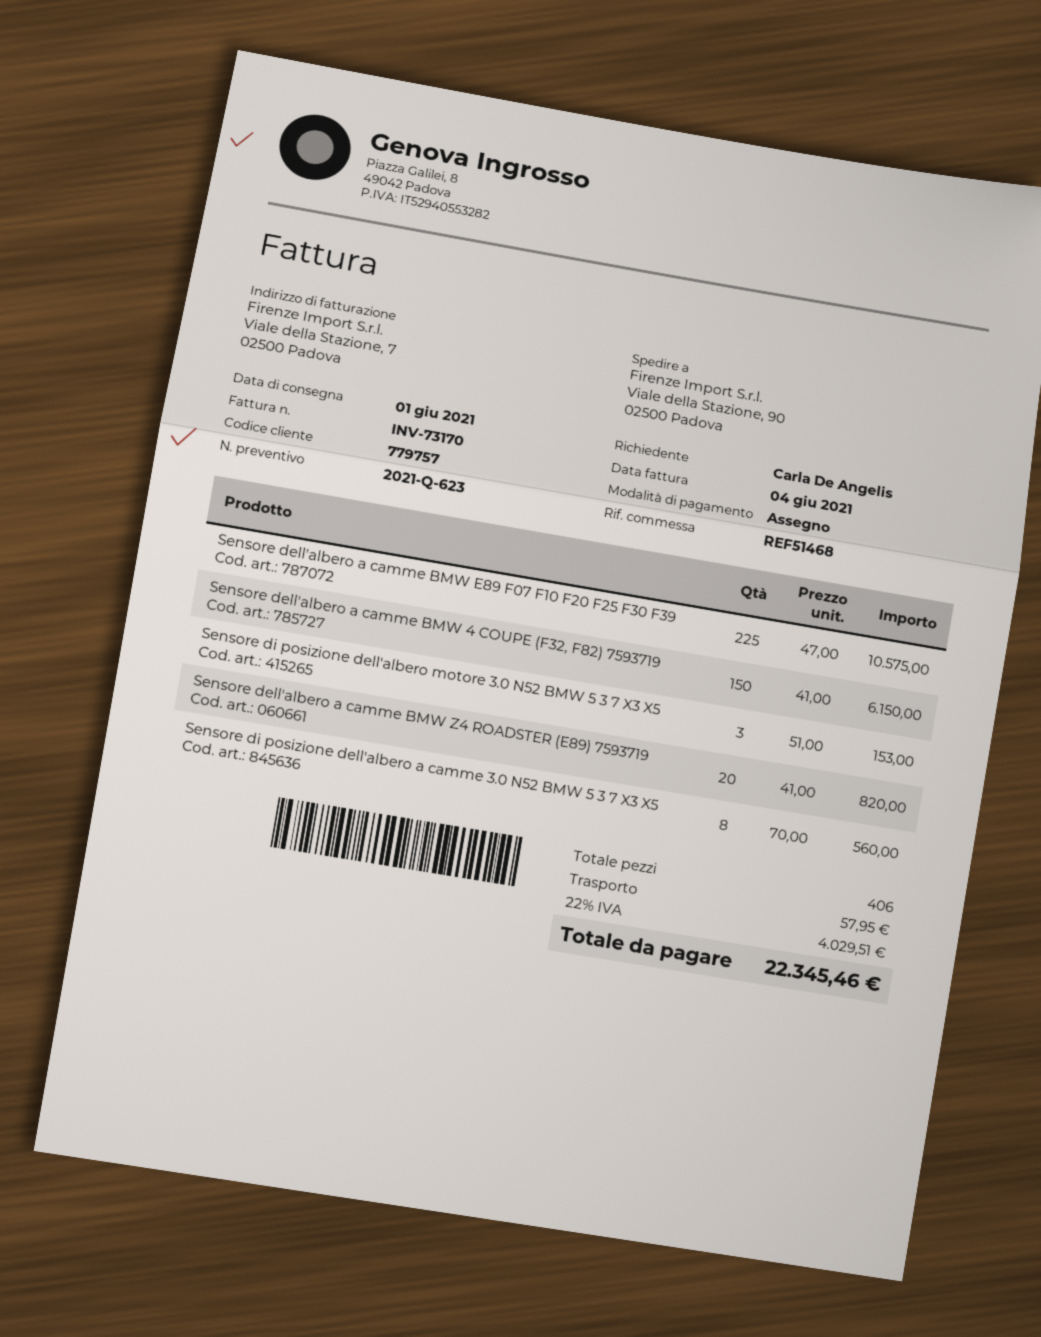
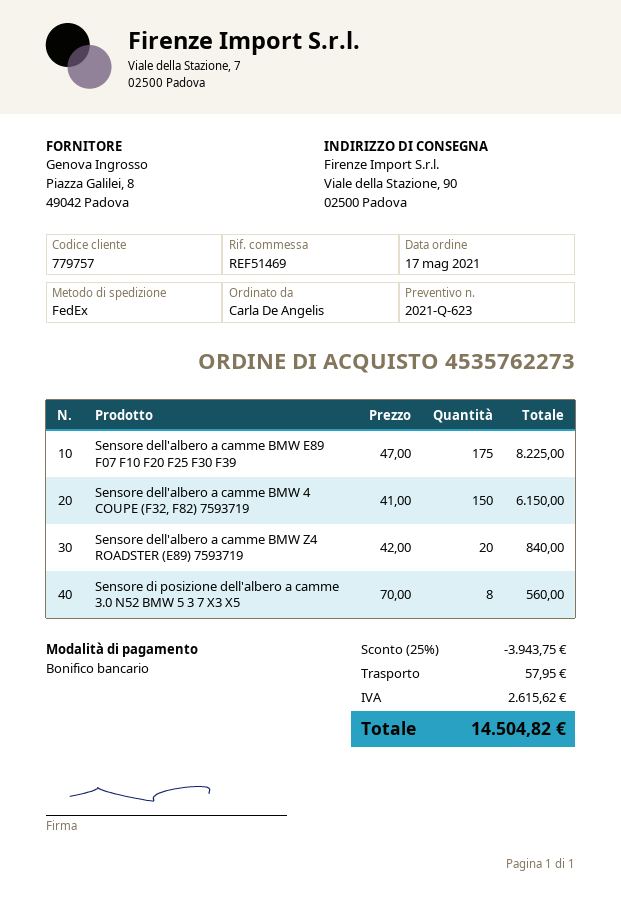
reference: REF51468 -> REF51469
payment method: cheque -> bank transfer
Sensore dell'albero a camme BMW E89 F07 F10 F20 F25 F30 F39: 225 x 47.00 = 10575.00 -> 175 x 47.00 = 8225.00
Sensore di posizione dell'albero motore 3.0 N52 BMW 5 3 7 X3 X5: 3 x 51.00 = 153.00 -> none
Sensore dell'albero a camme BMW Z4 ROADSTER (E89) 7593719: 20 x 41.00 = 820.00 -> 20 x 42.00 = 840.00
discount: none -> 25% = 3943.75
tax: 4029.51 -> 2615.62
total: 22345.46 -> 14504.82

